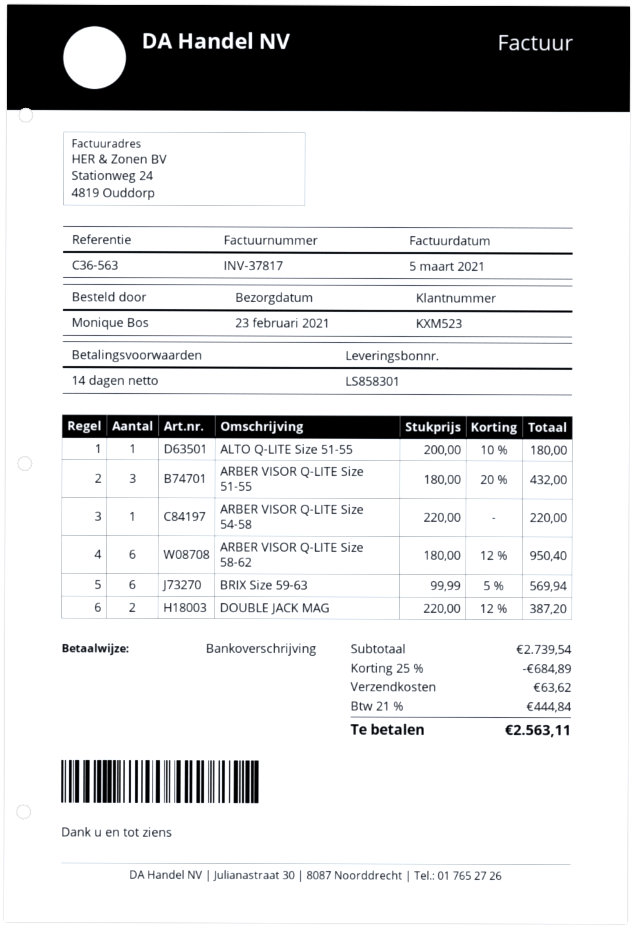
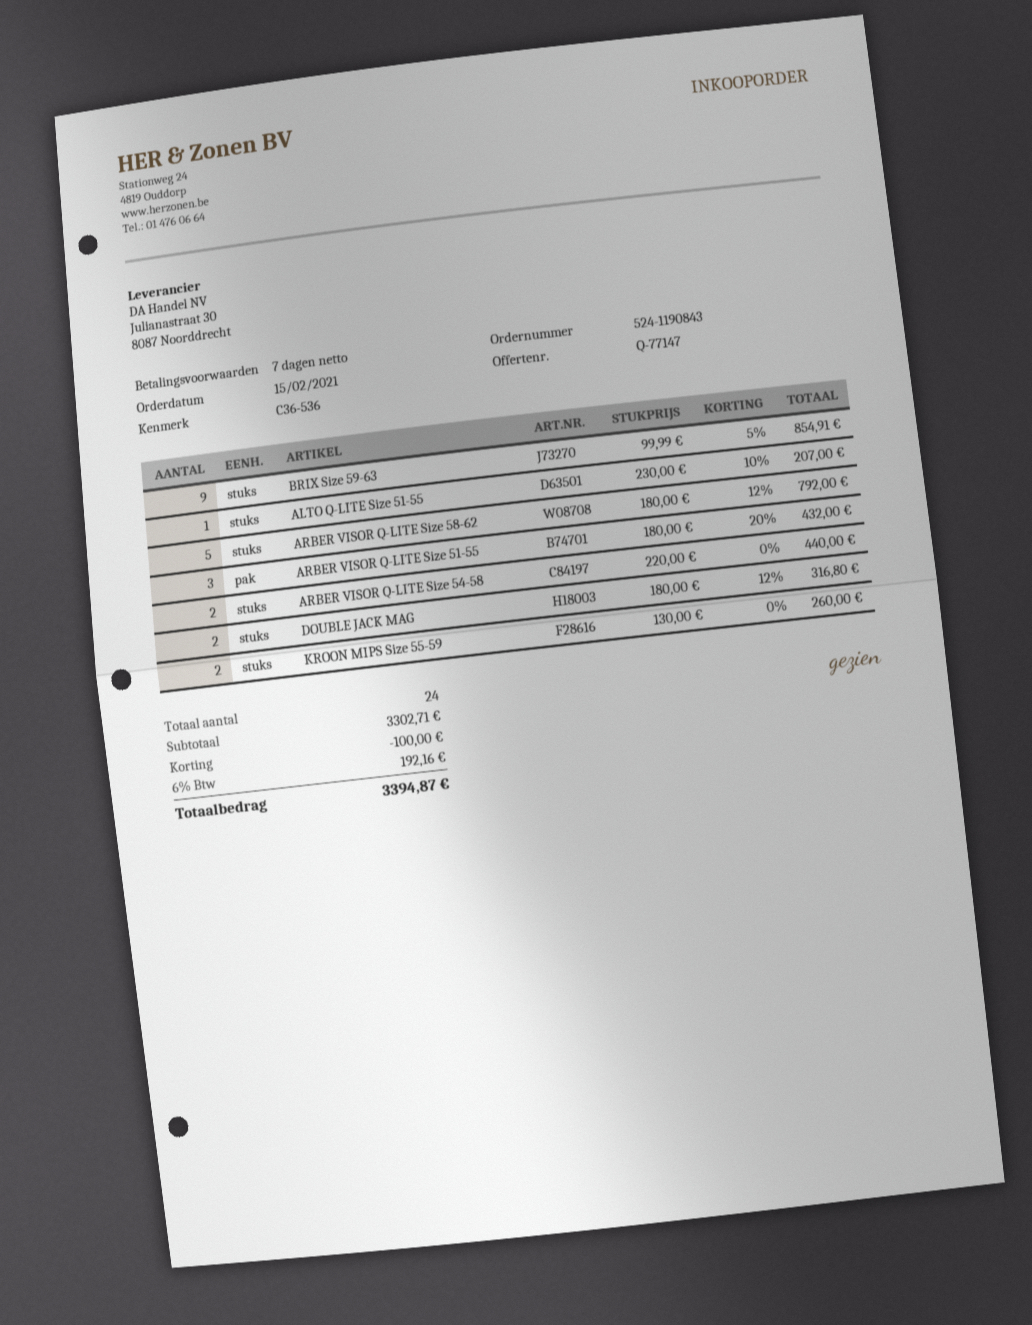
payment terms: 14 days -> 7 days
reference: C36-563 -> C36-536
ALTO Q-LITE Size 51-55: 1 x 200.00 - 10% = 180.00 -> 1 x 230.00 - 10% = 207.00
ARBER VISOR Q-LITE Size 54-58: 1 x 220.00 = 220.00 -> 2 x 220.00 = 440.00
ARBER VISOR Q-LITE Size 58-62: 6 x 180.00 - 12% = 950.40 -> 5 x 180.00 - 12% = 792.00
BRIX Size 59-63: 6 x 99.99 - 5% = 569.94 -> 9 x 99.99 - 5% = 854.91
DOUBLE JACK MAG: 2 x 220.00 - 12% = 387.20 -> 2 x 180.00 - 12% = 316.80
KROON MIPS Size 55-59: none -> 2 x 130.00 = 260.00
subtotal: 2739.54 -> 3302.71
discount: 684.89 -> 100.00
shipping: 63.62 -> none
tax: 21% = 444.84 -> 6% = 192.16
total: 2563.11 -> 3394.87

